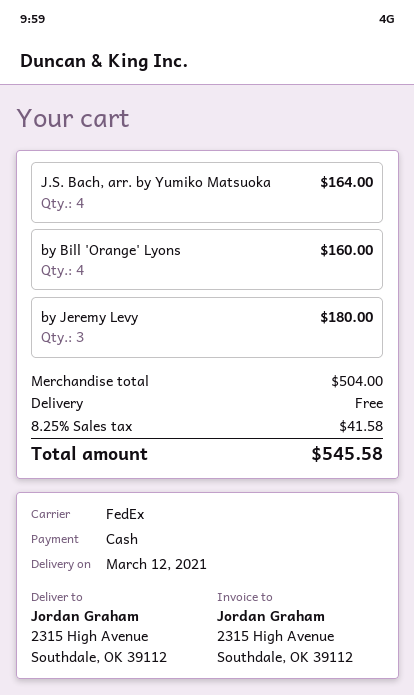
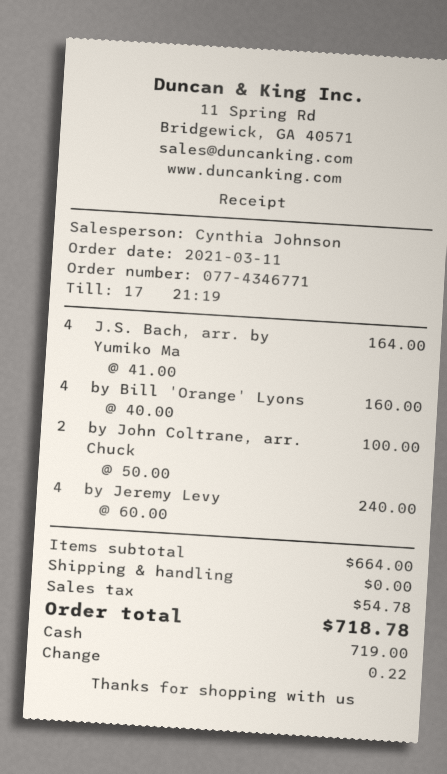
by Jeremy Levy: 3 for 180.00 -> 4 for 240.00
by John Coltrane, arr. Chuck: none -> 2 for 100.00
subtotal: 504.00 -> 664.00
tax: 41.58 -> 54.78
total: 545.58 -> 718.78

